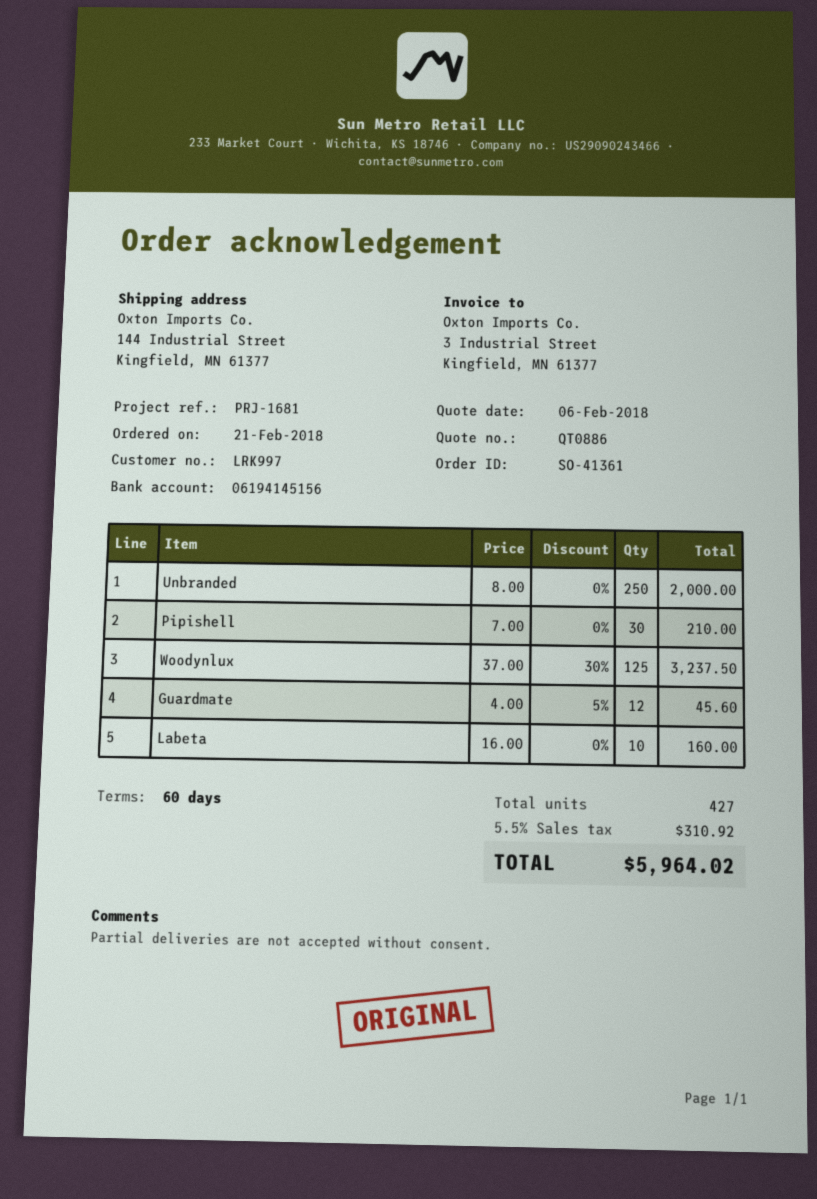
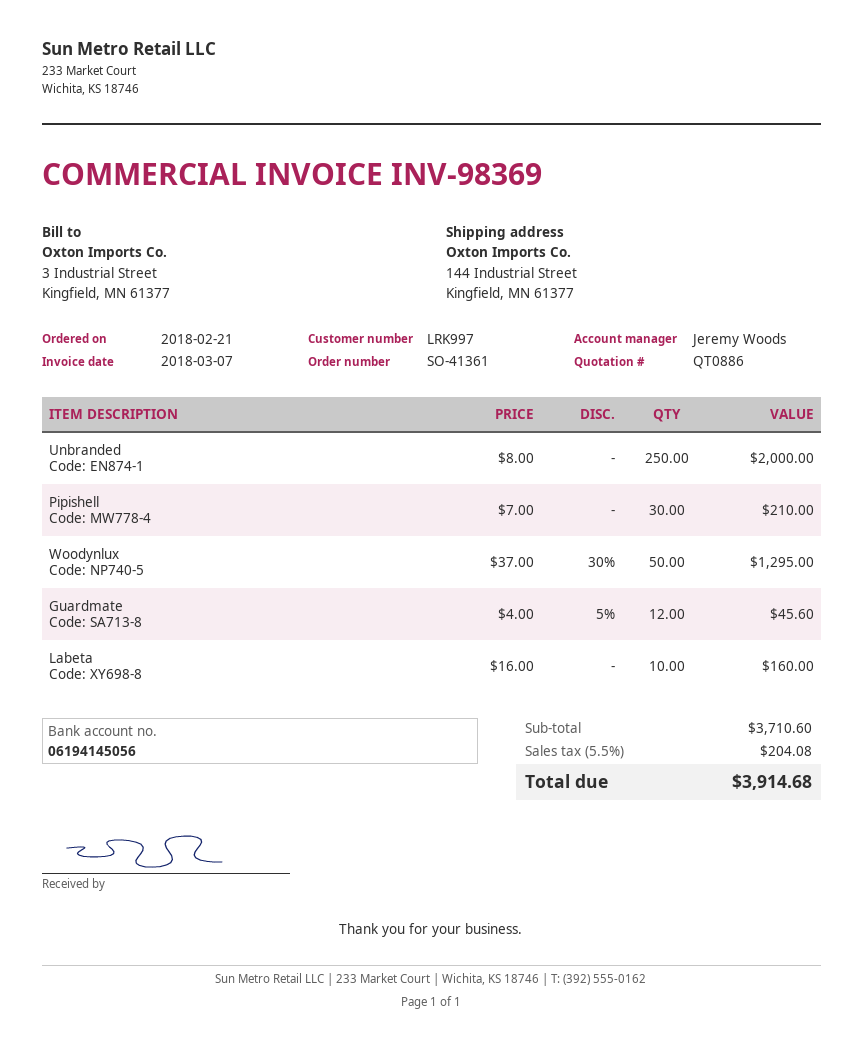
bank account: 06194145156 -> 06194145056
Woodynlux: 125 x 37.00 - 30% = 3237.50 -> 50 x 37.00 - 30% = 1295.00
tax: 5.5% = 310.92 -> 5.5% = 204.08
total: 5964.02 -> 3914.68

